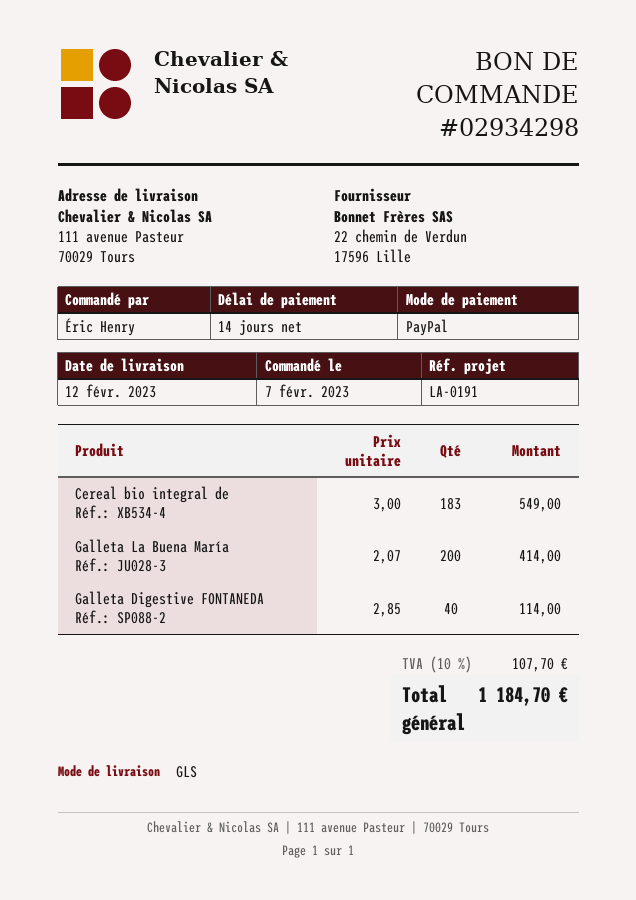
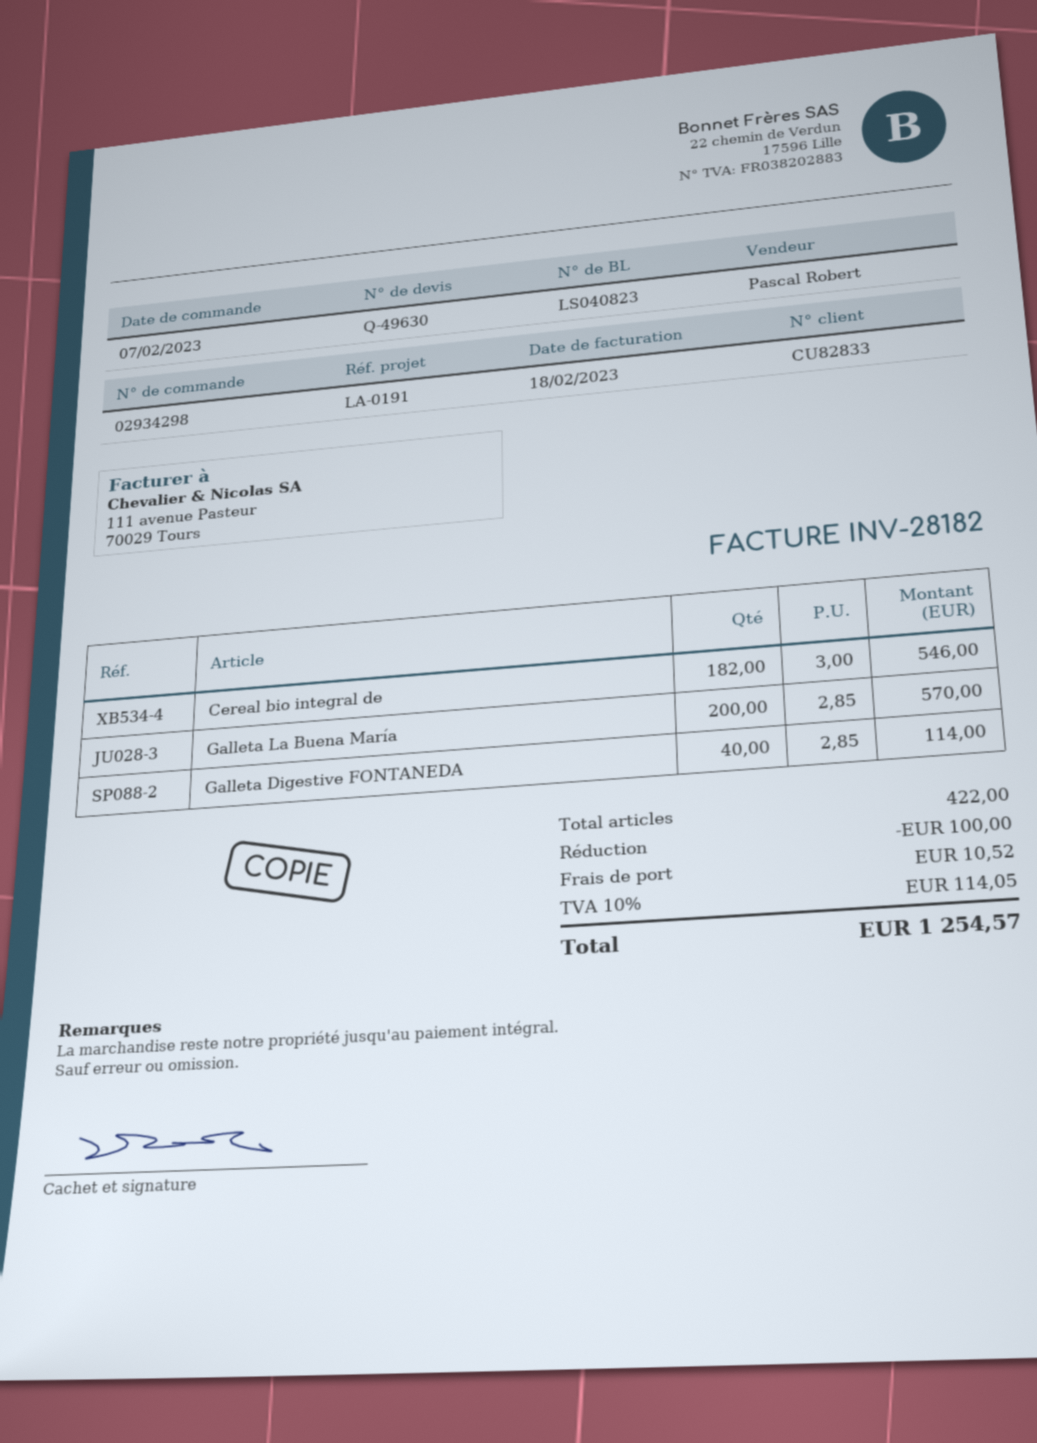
Cereal bio integral de: 183 x 3.00 = 549.00 -> 182 x 3.00 = 546.00
Galleta La Buena María: 200 x 2.07 = 414.00 -> 200 x 2.85 = 570.00
discount: none -> 100.00
shipping: none -> 10.52
tax: 10% = 107.70 -> 10% = 114.05
total: 1184.70 -> 1254.57

